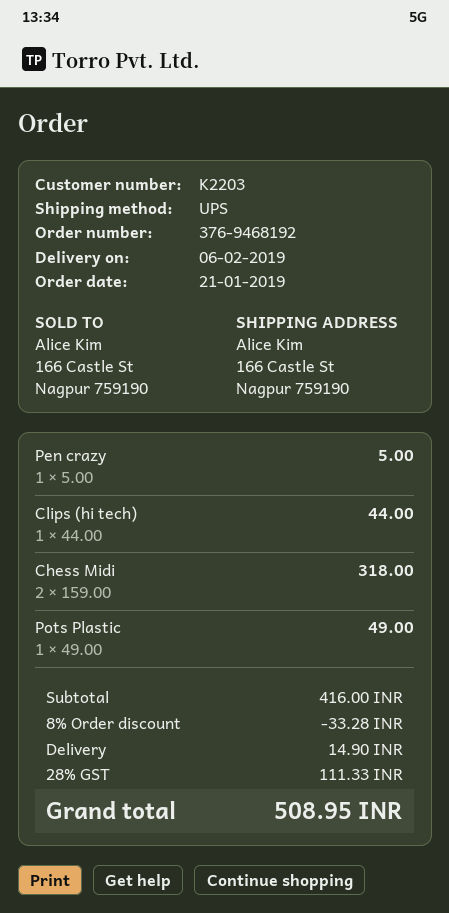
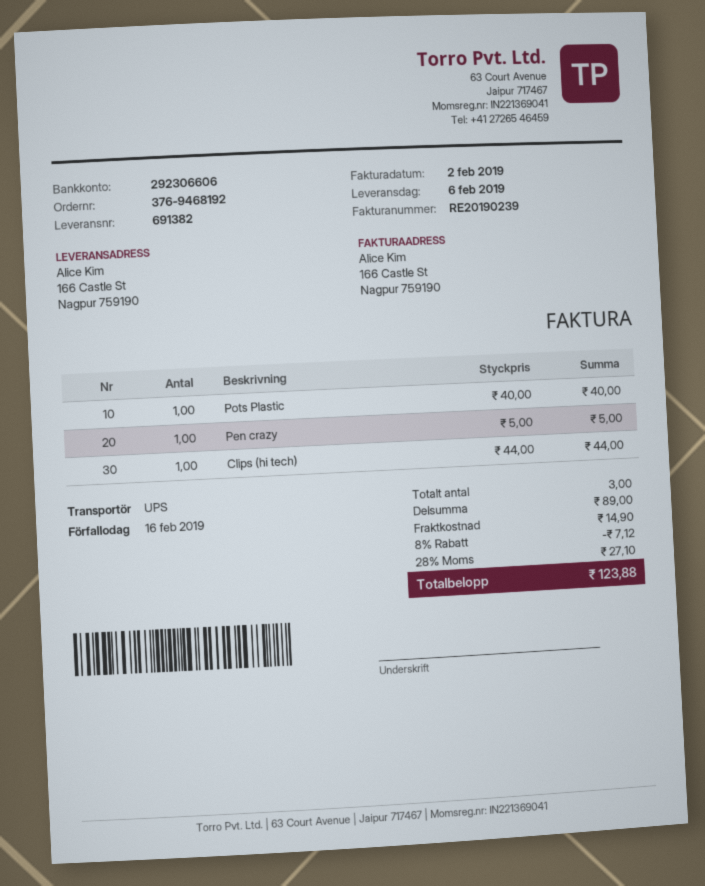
Chess Midi: 2 x 159.00 = 318.00 -> none
Pots Plastic: 1 x 49.00 = 49.00 -> 1 x 40.00 = 40.00
subtotal: 416.00 -> 89.00
discount: 8% = 33.28 -> 8% = 7.12
tax: 28% = 111.33 -> 28% = 27.10
total: 508.95 -> 123.88

